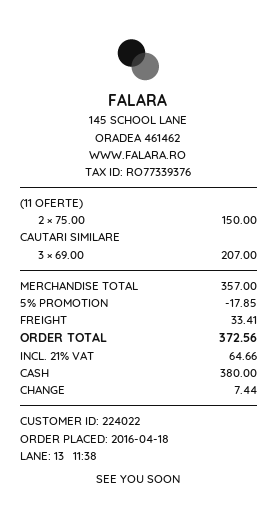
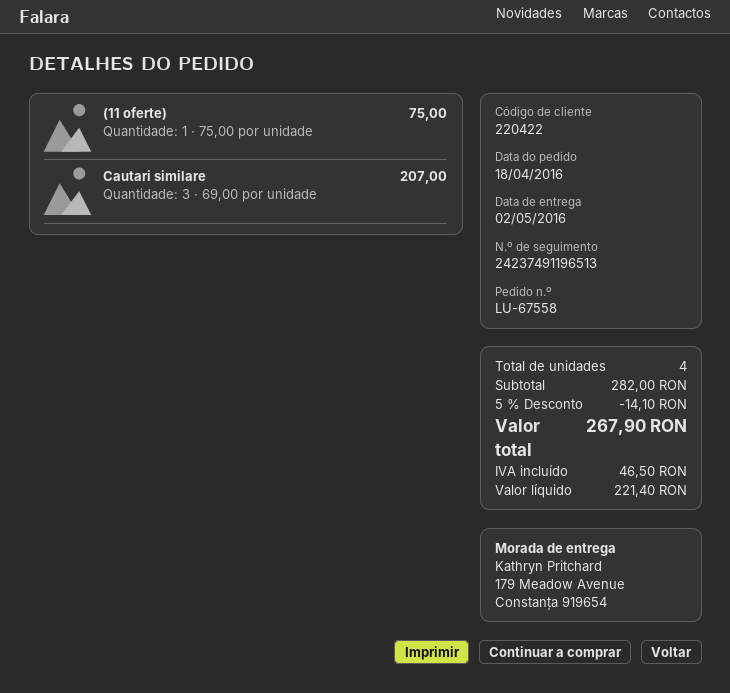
customer number: 224022 -> 220422
(11 OFERTE): 2 x 75.00 = 150.00 -> 1 x 75.00 = 75.00
subtotal: 357.00 -> 282.00
discount: 5% = 17.85 -> 5% = 14.10
shipping: 33.41 -> none
tax: 64.66 -> 46.50
total: 372.56 -> 267.90

